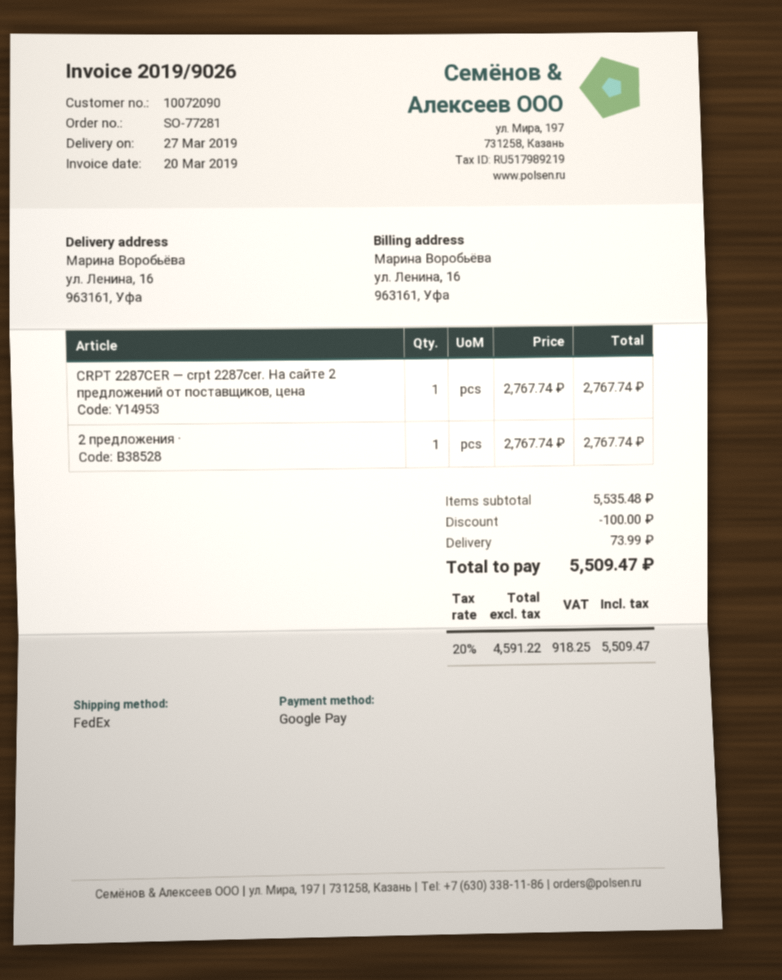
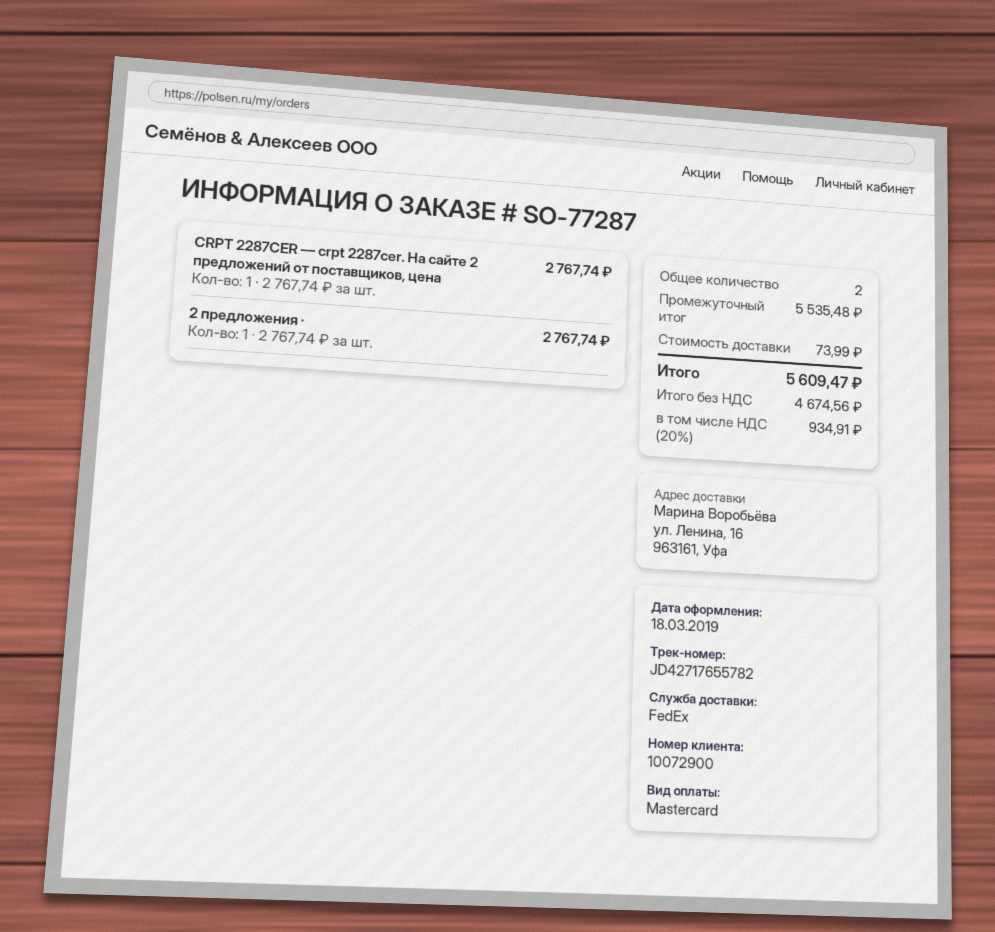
order number: SO-77281 -> SO-77287
customer number: 10072090 -> 10072900
payment method: Google Pay -> Mastercard
discount: 100.00 -> none
net: 4591.22 -> 4674.56
tax: 20% = 918.25 -> 20% = 934.91
total: 5509.47 -> 5609.47

